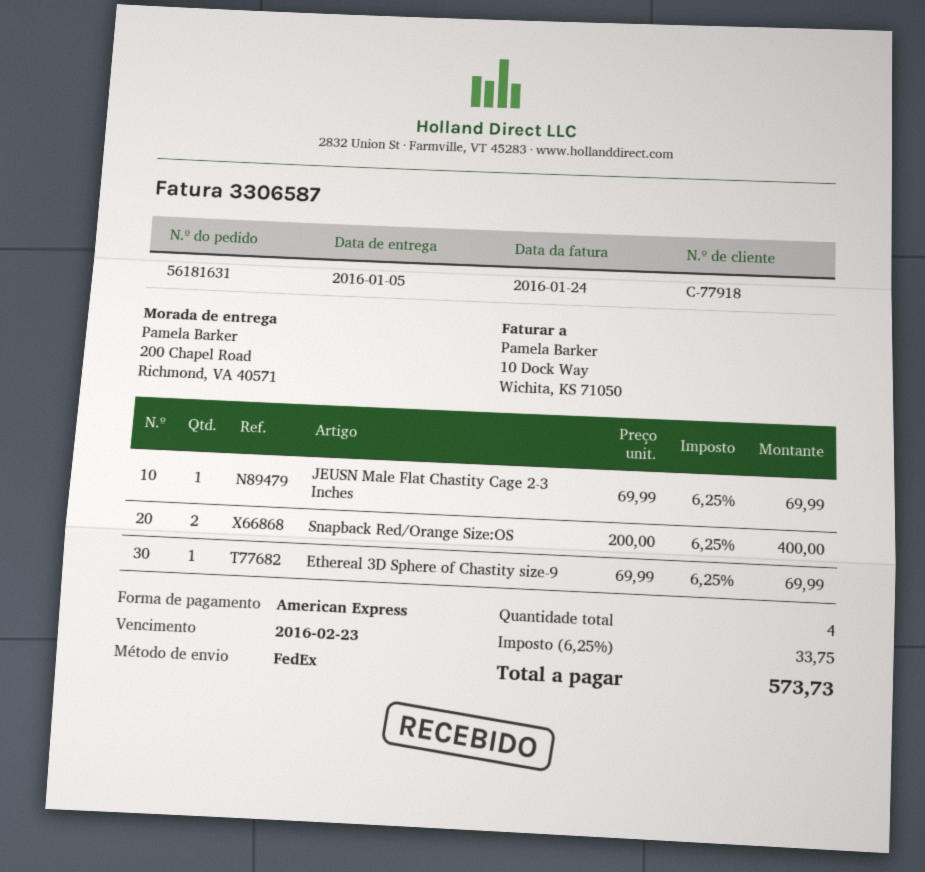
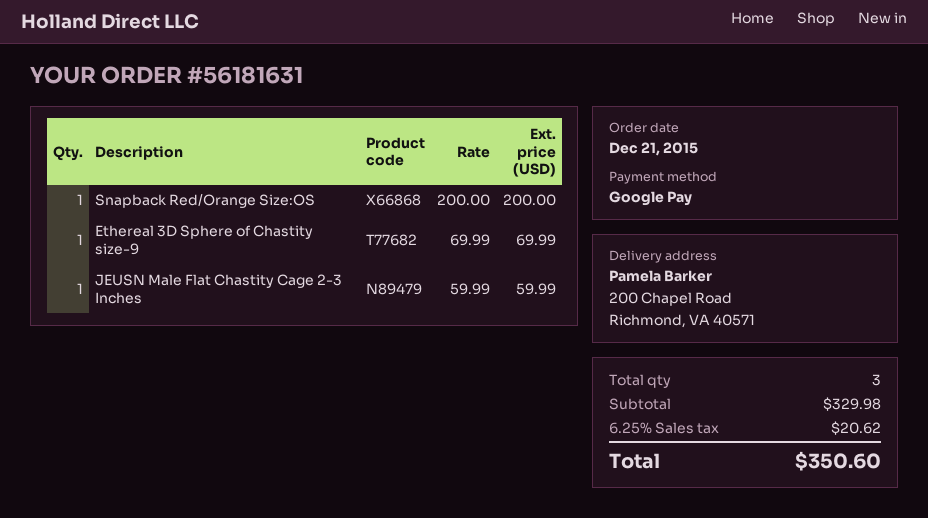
payment method: American Express -> Google Pay
JEUSN Male Flat Chastity Cage 2-3 Inches: 1 x 69.99 = 69.99 -> 1 x 59.99 = 59.99
Snapback Red/Orange Size:OS: 2 x 200.00 = 400.00 -> 1 x 200.00 = 200.00
total quantity: 4 -> 3
tax: 6.25% = 33.75 -> 6.25% = 20.62
total: 573.73 -> 350.60

